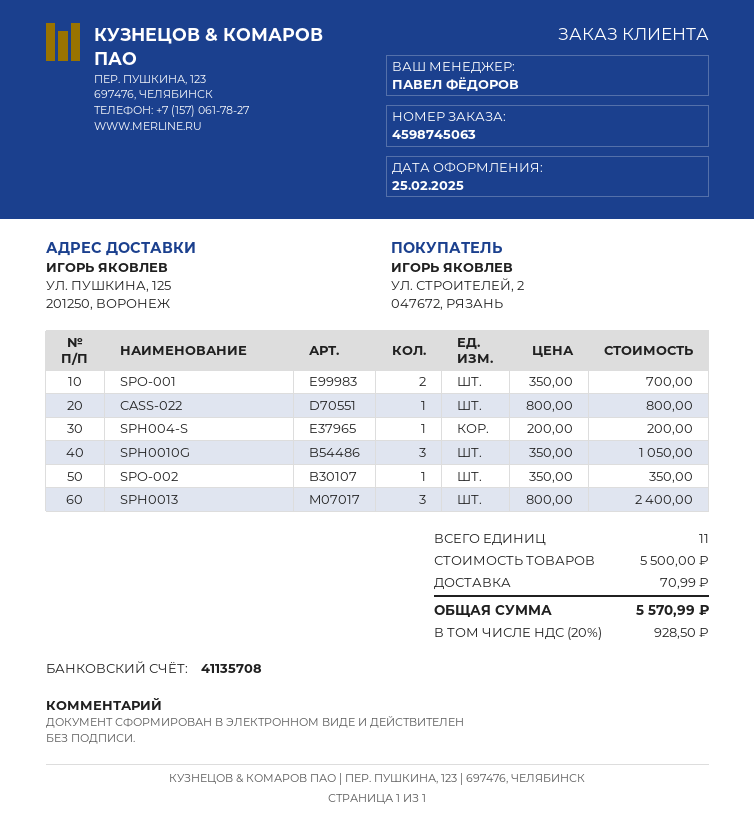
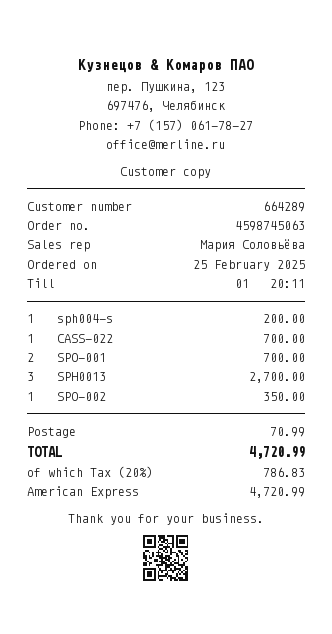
sales rep: ПАВЕЛ ФЁДОРОВ -> Мария Соловьёва
CASS-022: 1 for 800.00 -> 1 for 700.00
SPH0010G: 3 for 1050.00 -> none
SPH0013: 3 for 2400.00 -> 3 for 2700.00
tax: 20% = 928.50 -> 20% = 786.83
total: 5570.99 -> 4720.99

